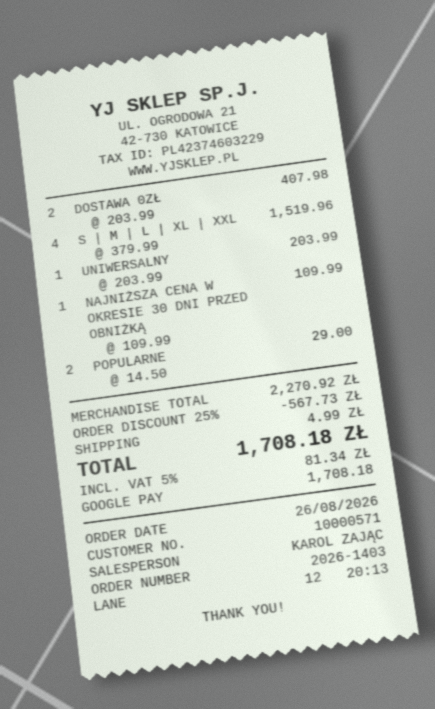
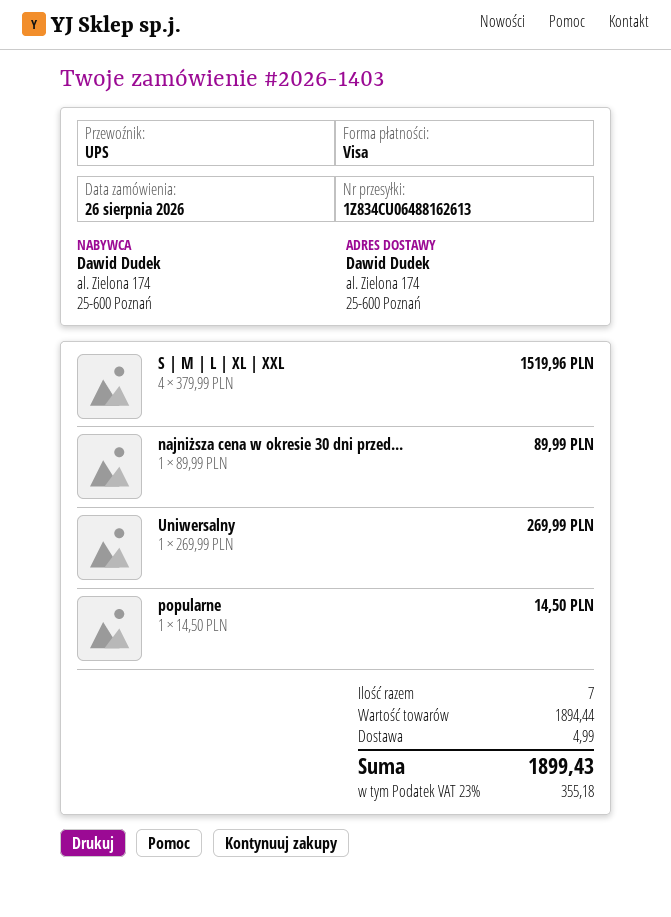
payment method: Google Pay -> Visa
DOSTAWA 0ZŁ: 2 x 203.99 = 407.98 -> none
UNIWERSALNY: 1 x 203.99 = 203.99 -> 1 x 269.99 = 269.99
NAJNIŻSZA CENA W OKRESIE 30 DNI PRZED OBNIŻKĄ: 1 x 109.99 = 109.99 -> 1 x 89.99 = 89.99
POPULARNE: 2 x 14.50 = 29.00 -> 1 x 14.50 = 14.50
subtotal: 2270.92 -> 1894.44
discount: 25% = 567.73 -> none
tax: 5% = 81.34 -> 23% = 355.18
total: 1708.18 -> 1899.43

